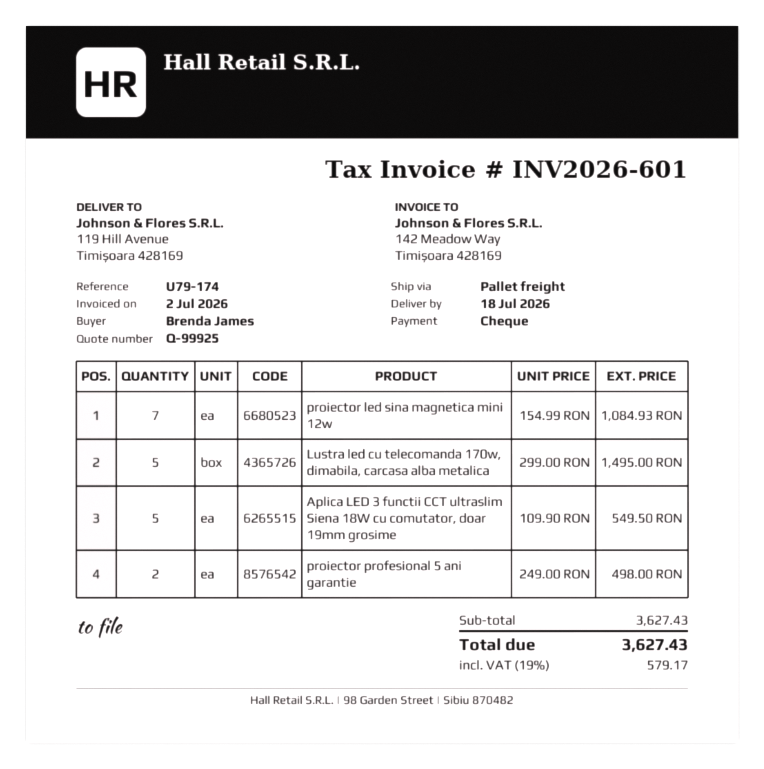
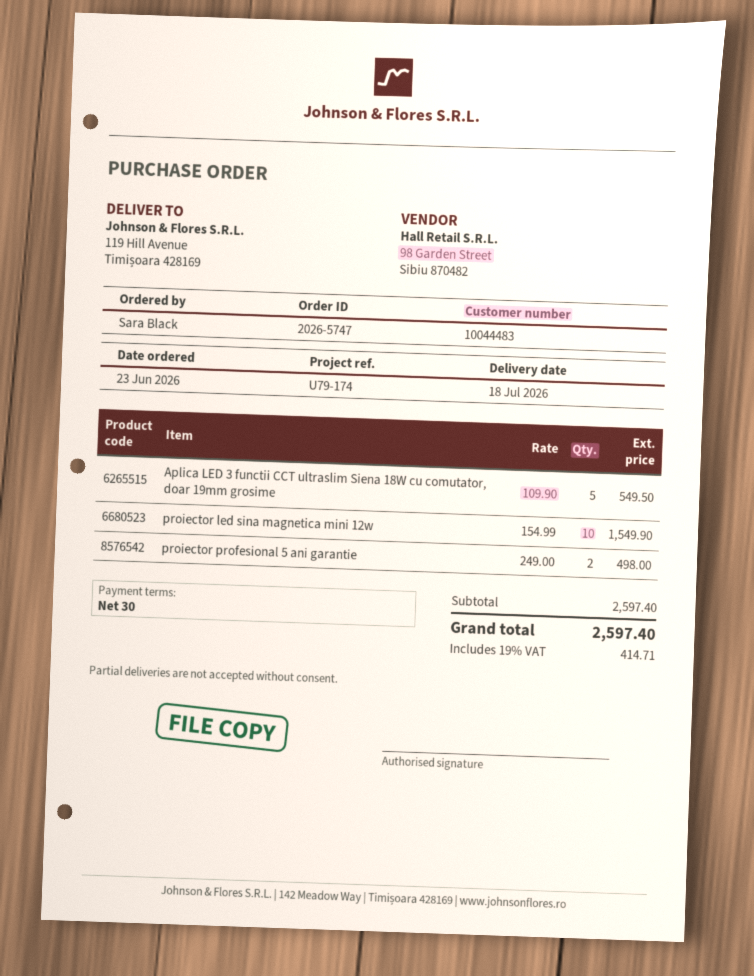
ordered by: Brenda James -> Sara Black
proiector led sina magnetica mini 12w: 7 x 154.99 = 1084.93 -> 10 x 154.99 = 1549.90
Lustra led cu telecomanda 170w, dimabila, carcasa alba metalica: 5 x 299.00 = 1495.00 -> none
subtotal: 3627.43 -> 2597.40
tax: 19% = 579.17 -> 19% = 414.71
total: 3627.43 -> 2597.40

